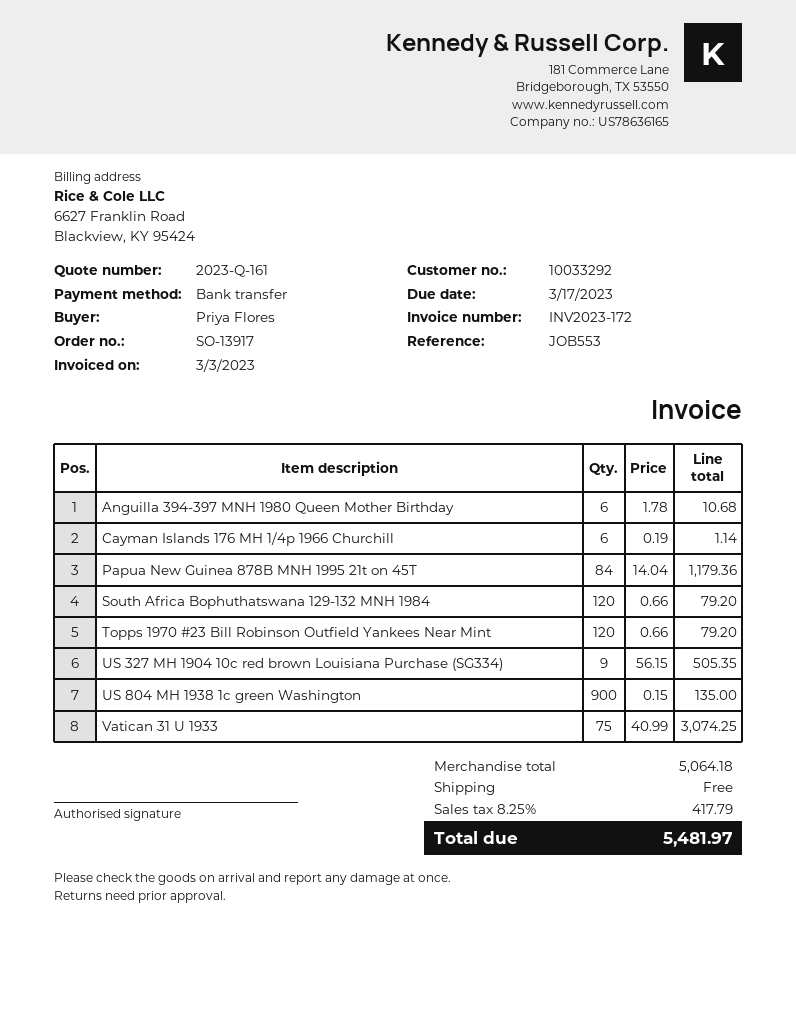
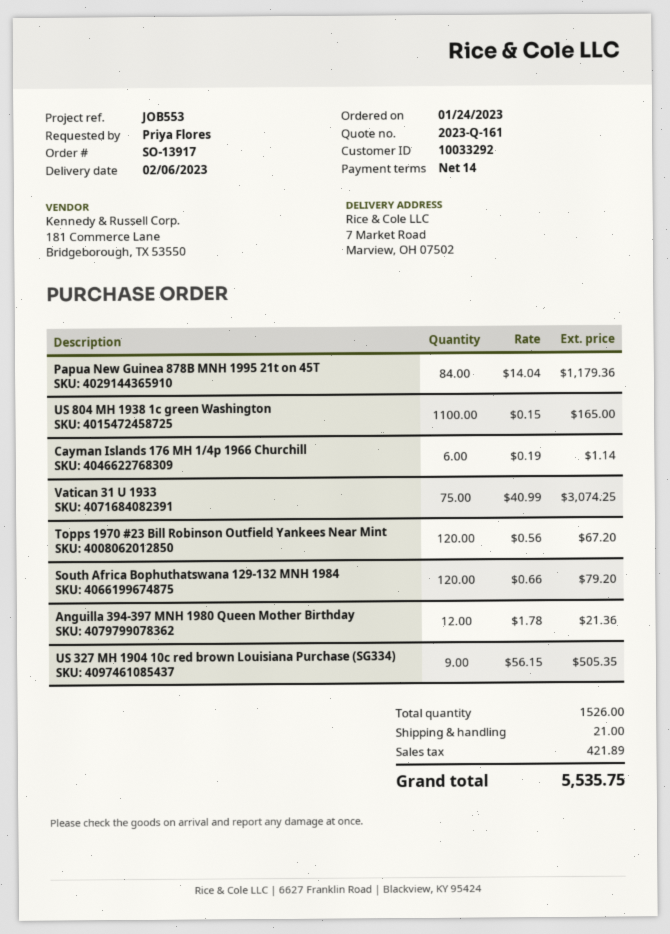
Anguilla 394-397 MNH 1980 Queen Mother Birthday: 6 x 1.78 = 10.68 -> 12 x 1.78 = 21.36
Topps 1970 #23 Bill Robinson Outfield Yankees Near Mint: 120 x 0.66 = 79.20 -> 120 x 0.56 = 67.20
US 804 MH 1938 1c green Washington: 900 x 0.15 = 135.00 -> 1100 x 0.15 = 165.00
shipping: 0.00 -> 21.00
tax: 417.79 -> 421.89
total: 5481.97 -> 5535.75

